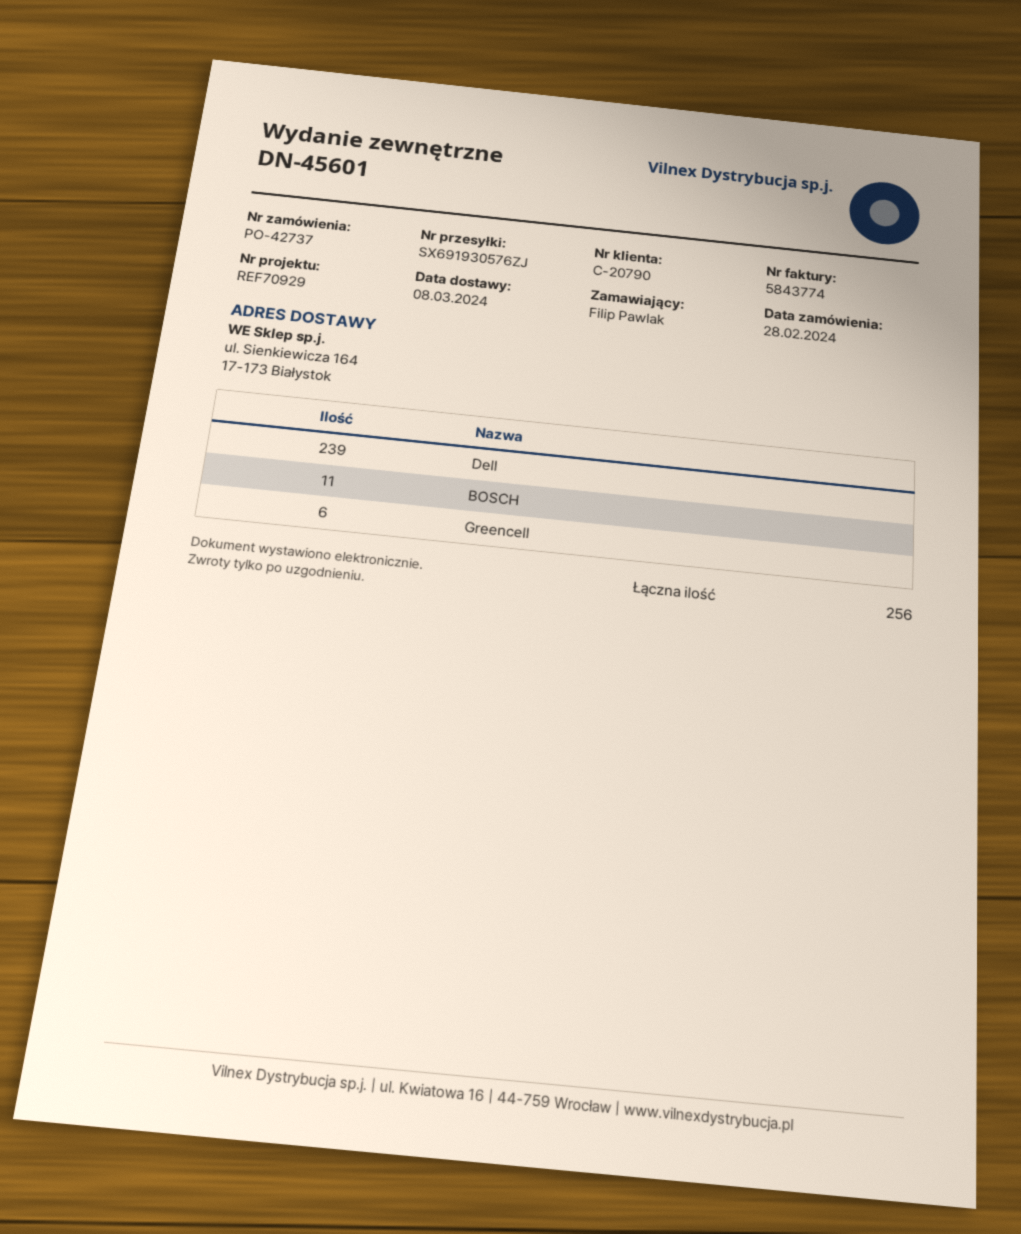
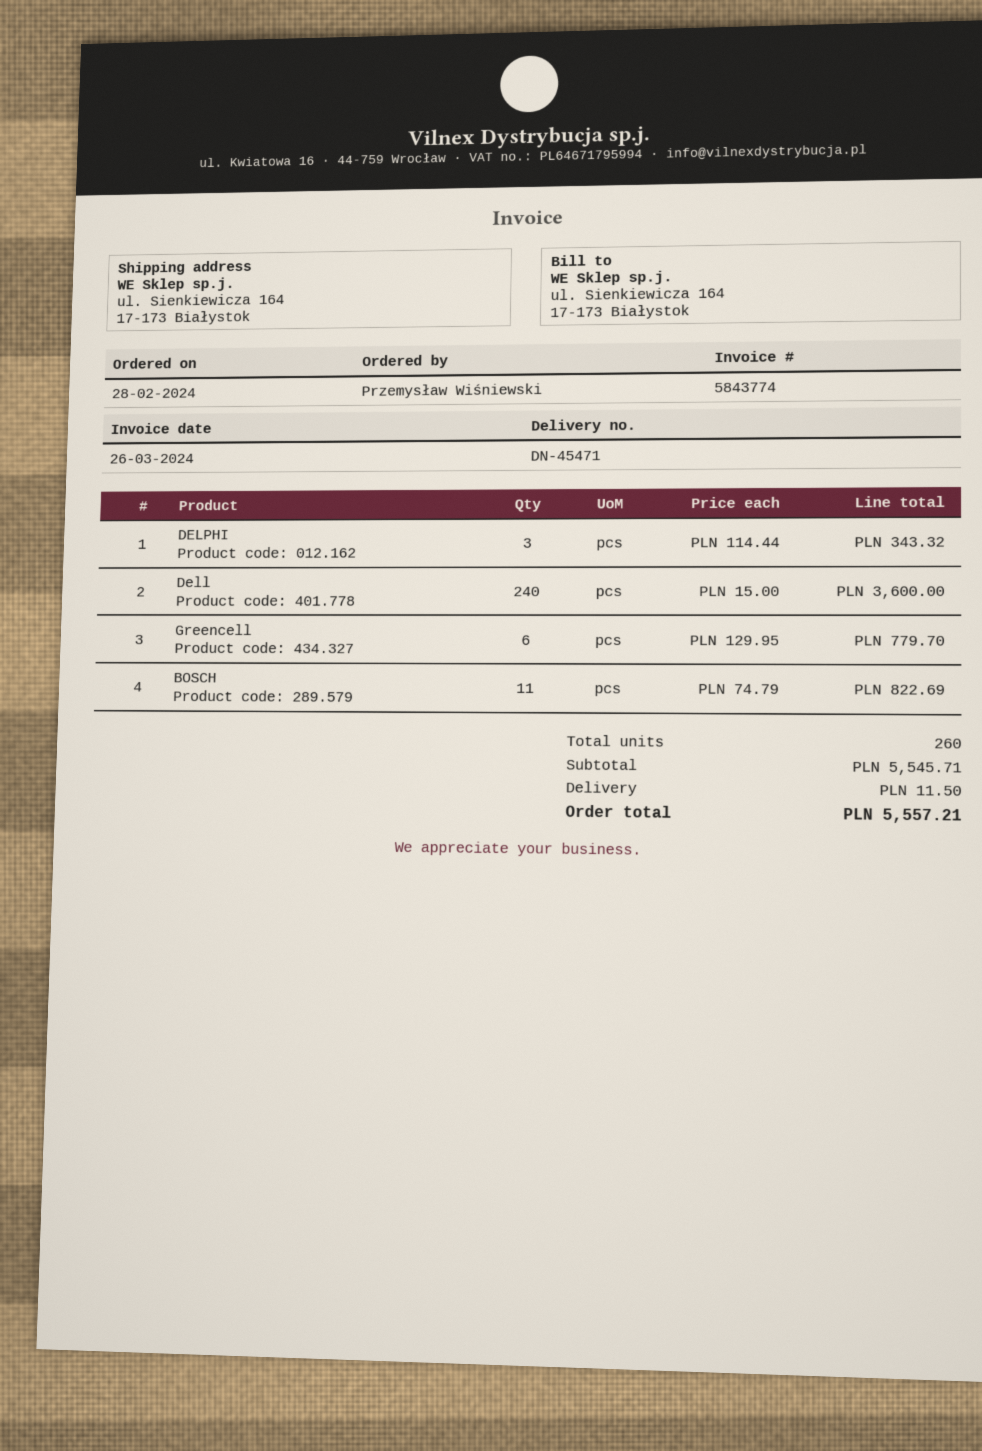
delivery note number: DN-45601 -> DN-45471
ordered by: Filip Pawlak -> Przemysław Wiśniewski
Dell: 239 -> 240
DELPHI: none -> 3
total quantity: 256 -> 260

